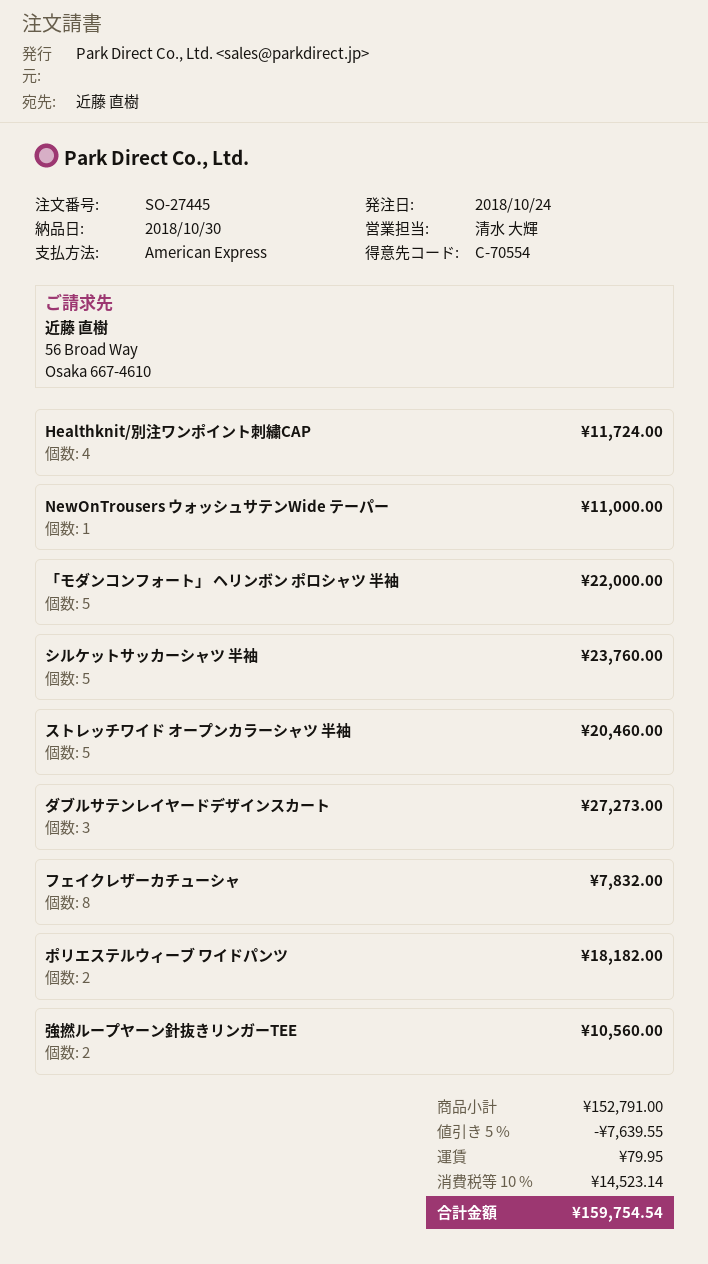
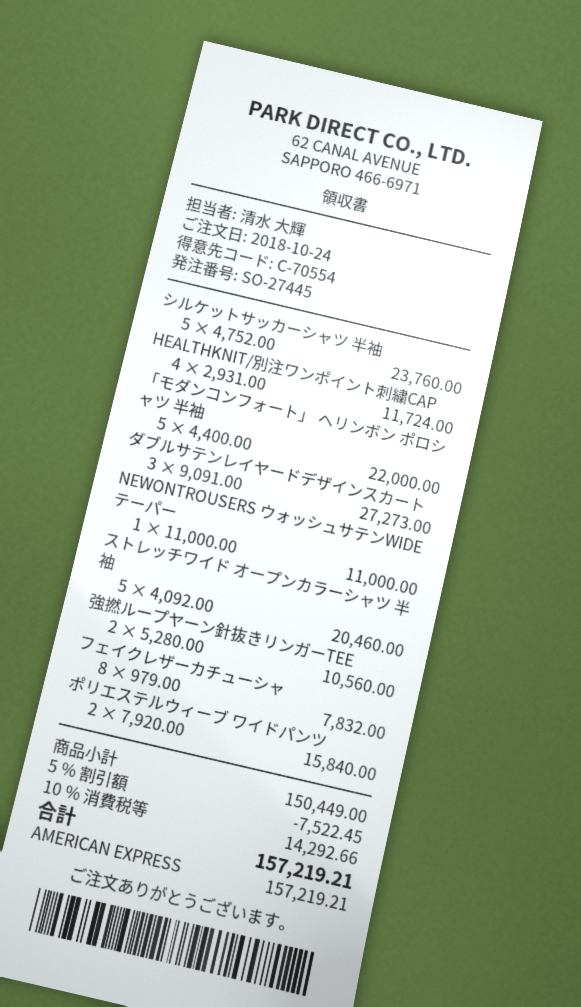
ポリエステルウィーブ ワイドパンツ: 2 for 18182.00 -> 2 for 15840.00
subtotal: 152791.00 -> 150449.00
discount: 5% = 7639.55 -> 5% = 7522.45
shipping: 79.95 -> none
tax: 10% = 14523.14 -> 10% = 14292.66
total: 159754.54 -> 157219.21

